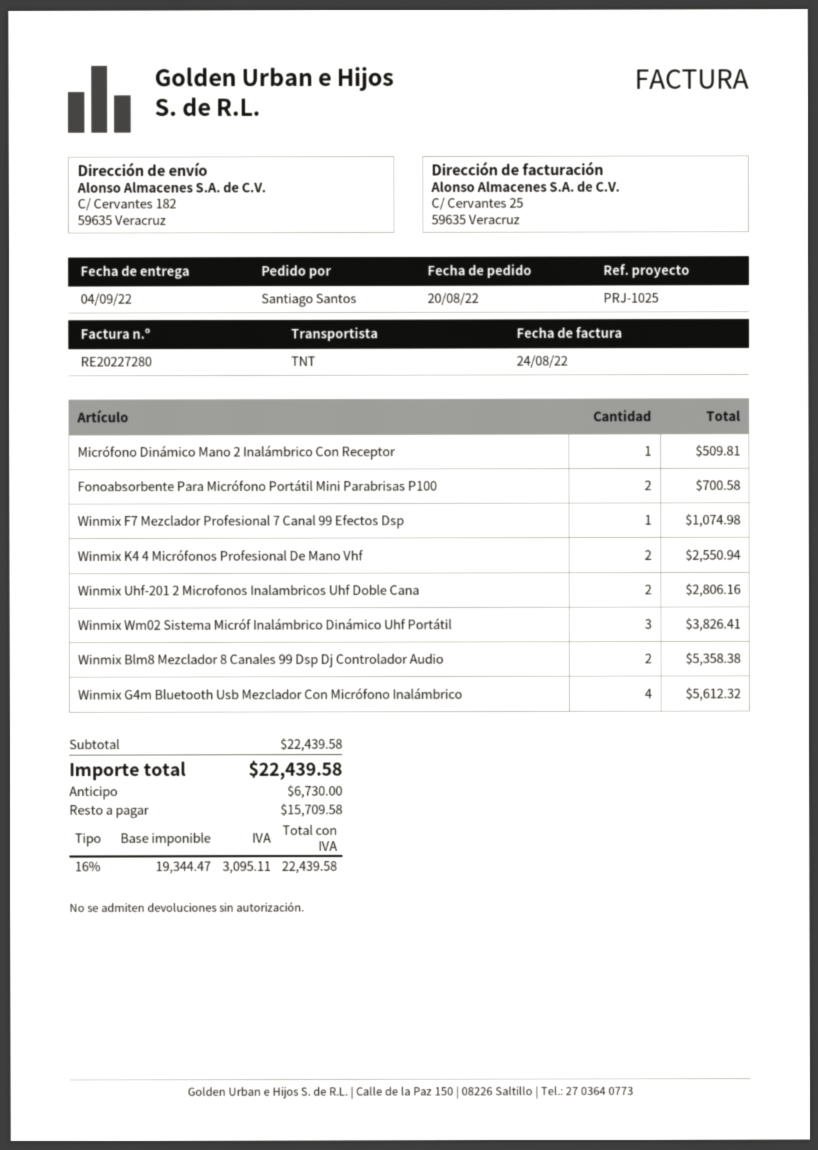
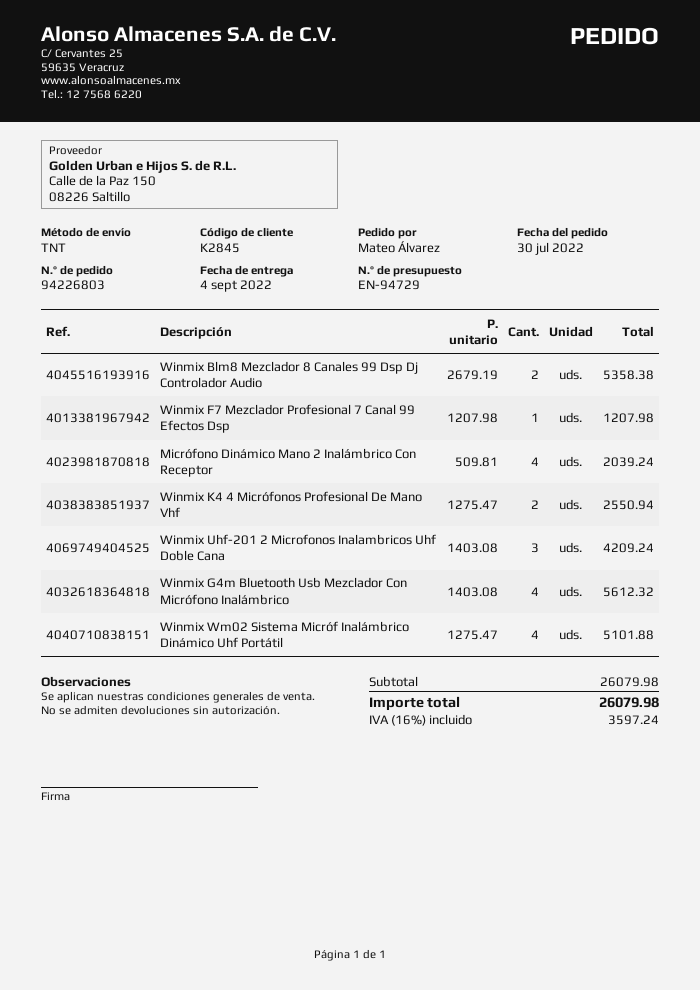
order date: 2022-08-20 -> 2022-07-30
ordered by: Santiago Santos -> Mateo Álvarez
Micrófono Dinámico Mano 2 Inalámbrico Con Receptor: 1 for 509.81 -> 4 for 2039.24
Fonoabsorbente Para Micrófono Portátil Mini Parabrisas P100: 2 for 700.58 -> none
Winmix F7 Mezclador Profesional 7 Canal 99 Efectos Dsp: 1 for 1074.98 -> 1 for 1207.98
Winmix Uhf-201 2 Microfonos Inalambricos Uhf Doble Cana: 2 for 2806.16 -> 3 for 4209.24
Winmix Wm02 Sistema Micróf Inalámbrico Dinámico Uhf Portátil: 3 for 3826.41 -> 4 for 5101.88
subtotal: 22439.58 -> 26079.98
tax: 16% = 3095.11 -> 16% = 3597.24
total: 22439.58 -> 26079.98

